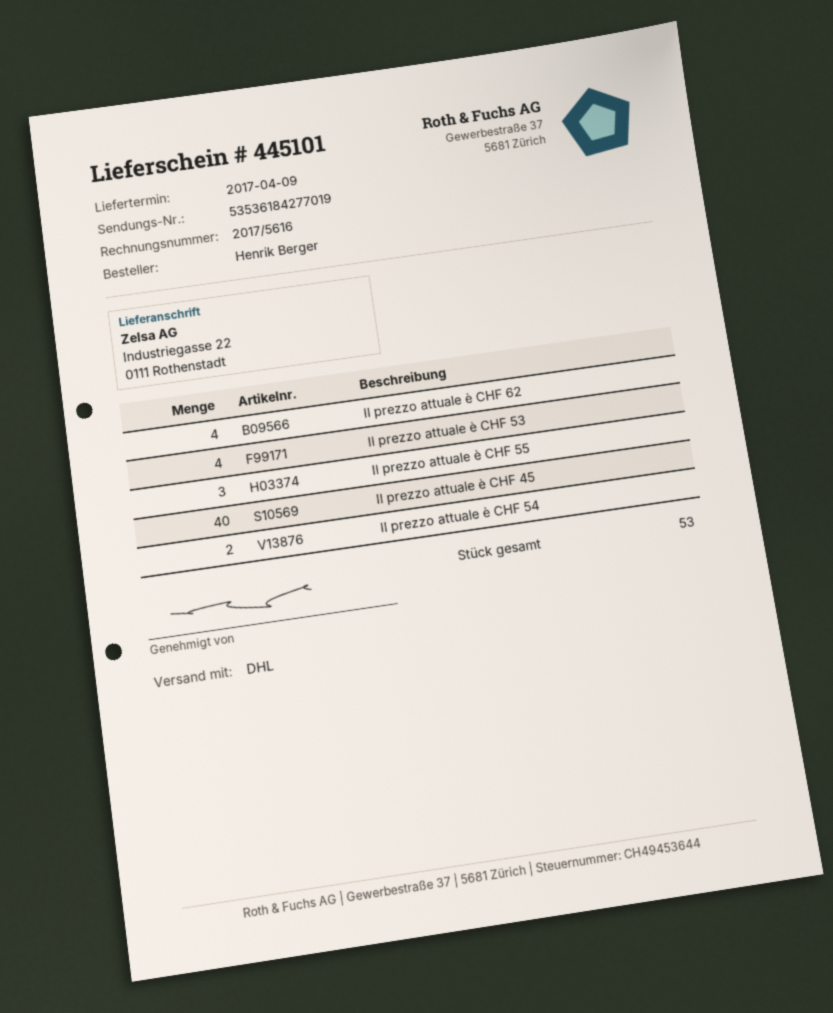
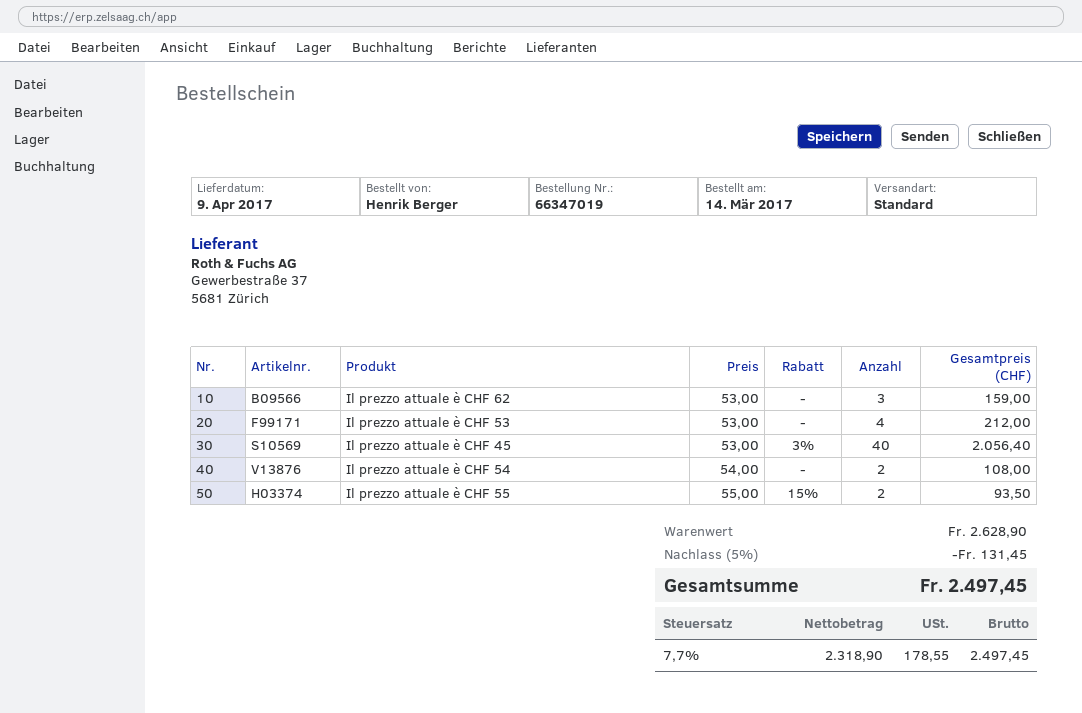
shipping method: DHL -> standard
Il prezzo attuale è CHF 62: 4 -> 3
Il prezzo attuale è CHF 55: 3 -> 2

